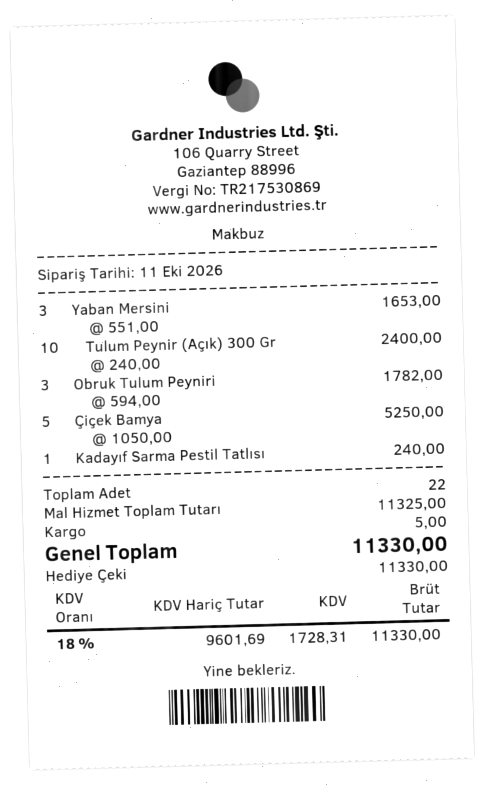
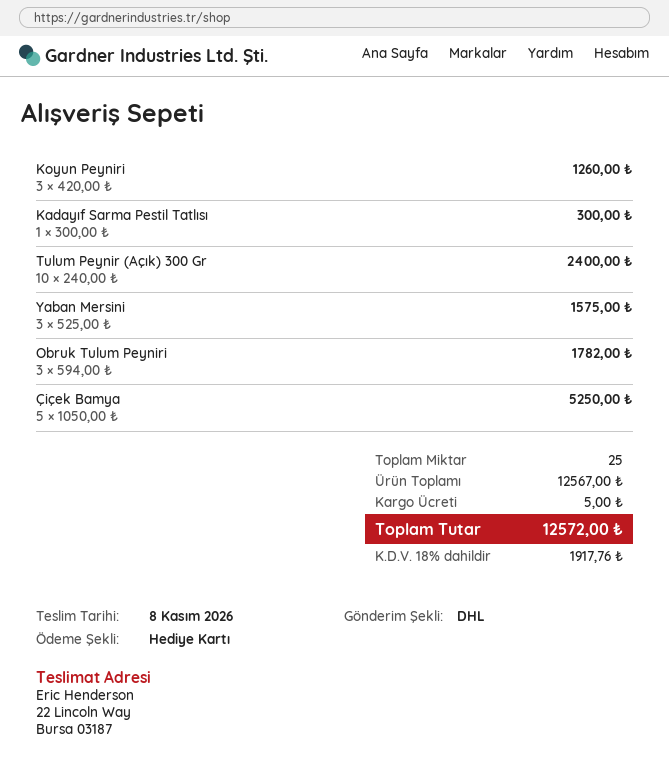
Yaban Mersini: 3 x 551.00 = 1653.00 -> 3 x 525.00 = 1575.00
Kadayıf Sarma Pestil Tatlısı: 1 x 240.00 = 240.00 -> 1 x 300.00 = 300.00
Koyun Peyniri: none -> 3 x 420.00 = 1260.00
total quantity: 22 -> 25
subtotal: 11325.00 -> 12567.00
tax: 18% = 1728.31 -> 18% = 1917.76
total: 11330.00 -> 12572.00

